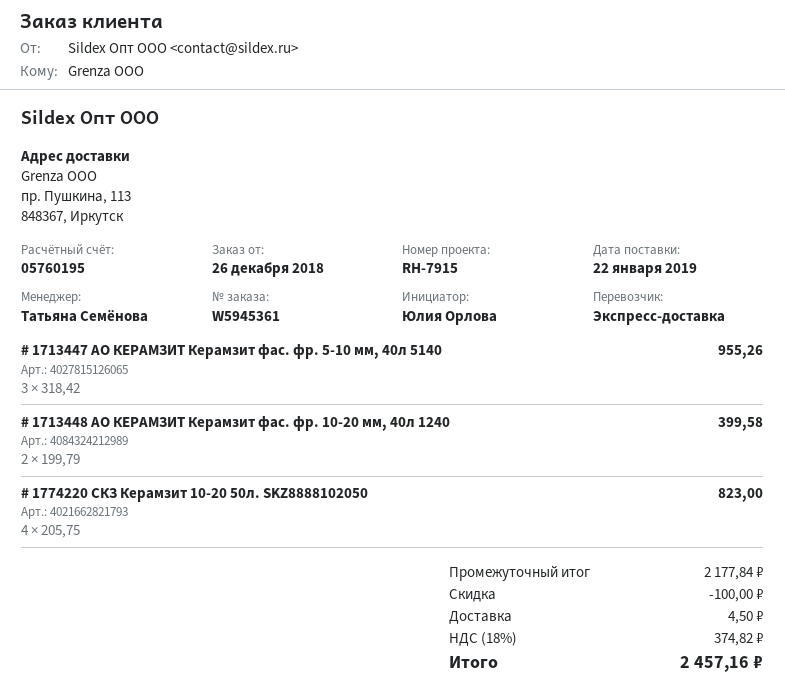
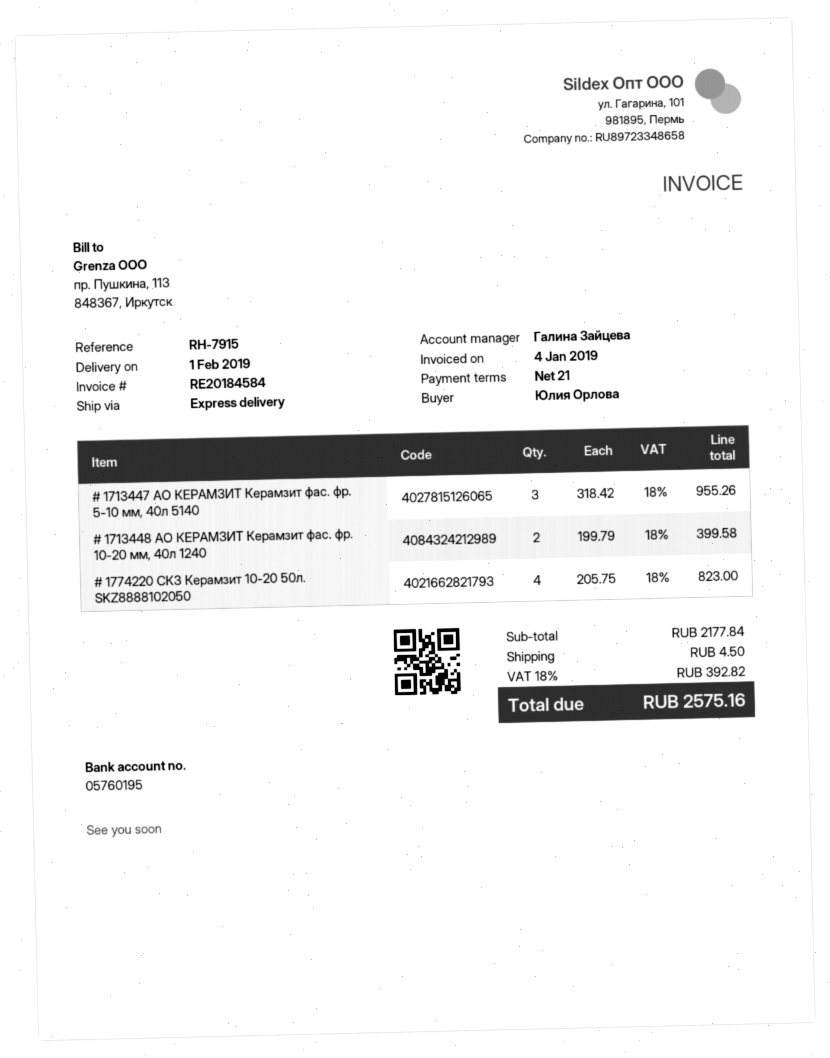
delivery date: 2019-01-22 -> 2019-02-01
sales rep: Татьяна Семёнова -> Галина Зайцева
discount: 100.00 -> none
tax: 18% = 374.82 -> 18% = 392.82
total: 2457.16 -> 2575.16

